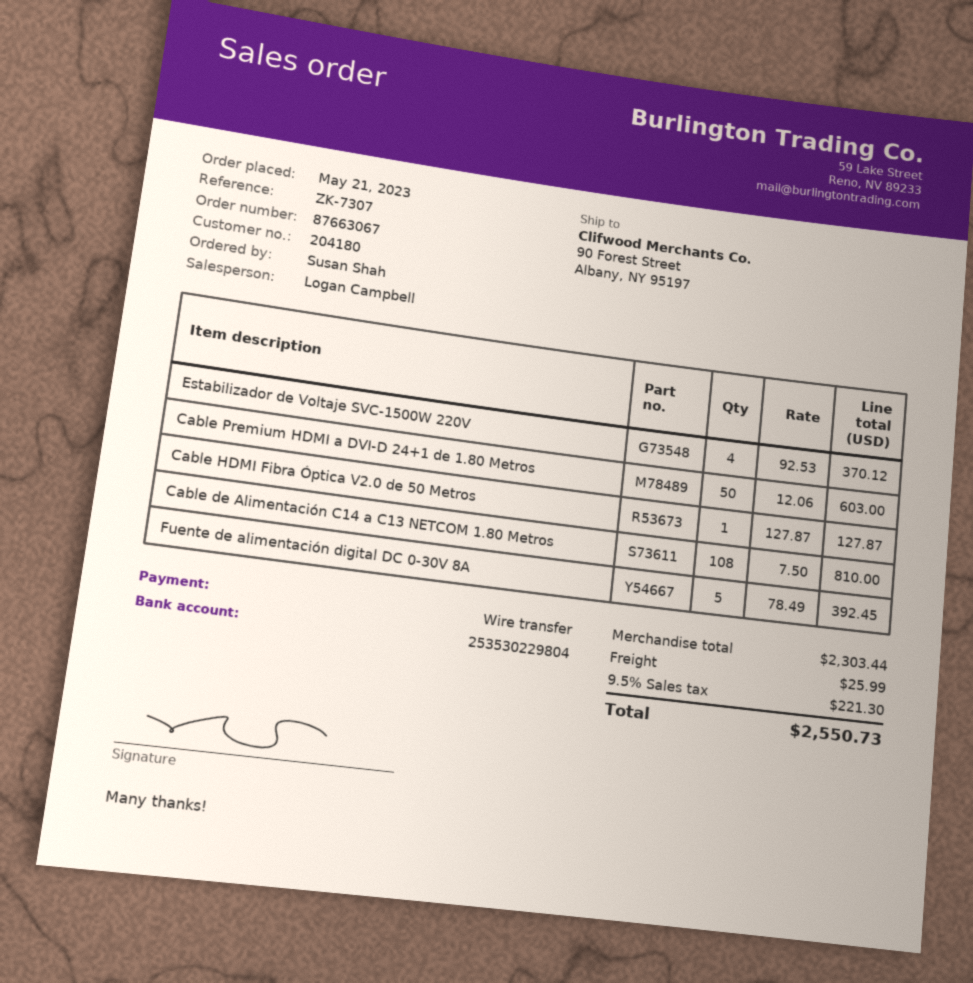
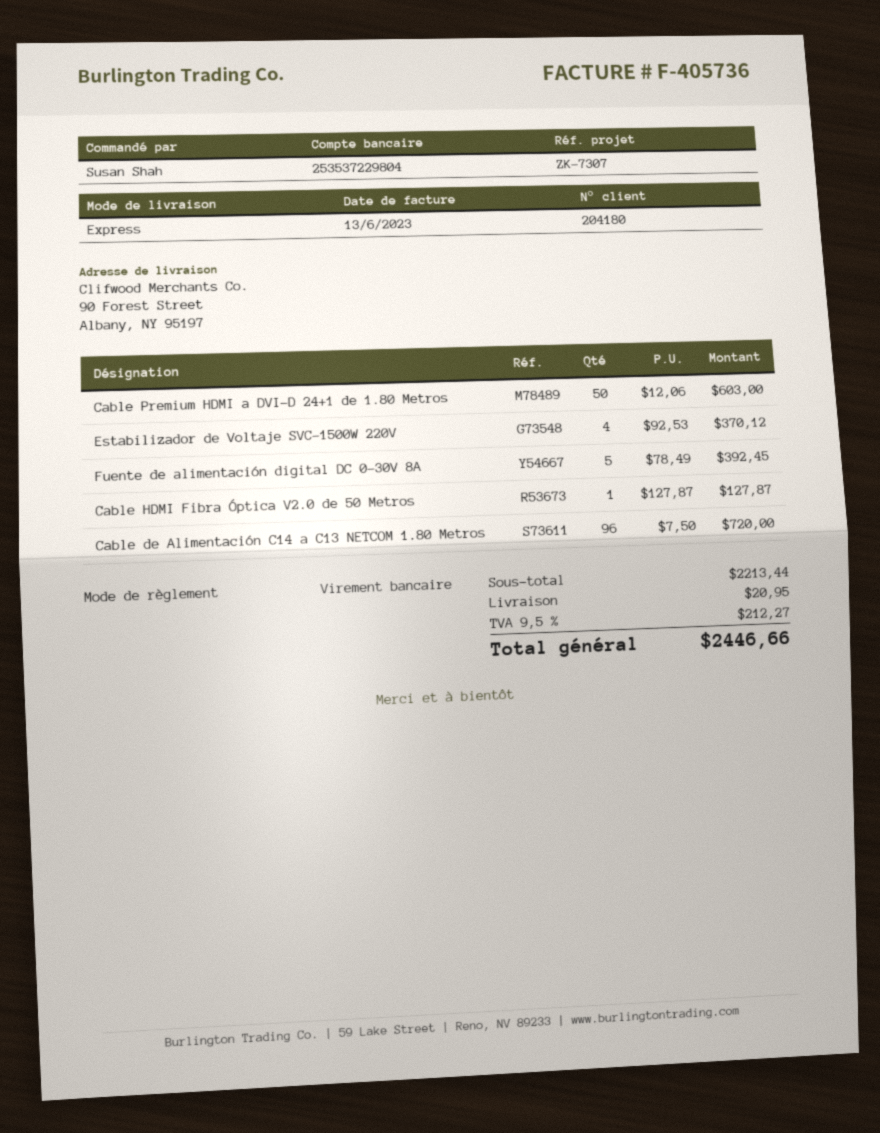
bank account: 253530229804 -> 253537229804
Cable de Alimentación C14 a C13 NETCOM 1.80 Metros: 108 x 7.50 = 810.00 -> 96 x 7.50 = 720.00
subtotal: 2303.44 -> 2213.44
shipping: 25.99 -> 20.95
tax: 9.5% = 221.30 -> 9.5% = 212.27
total: 2550.73 -> 2446.66

